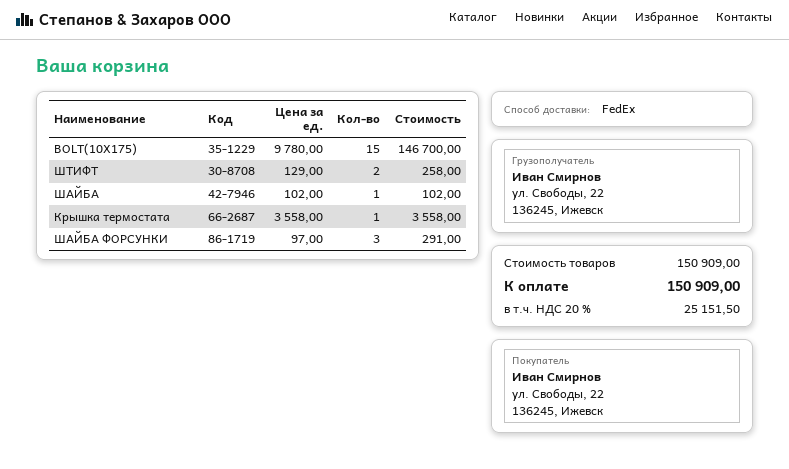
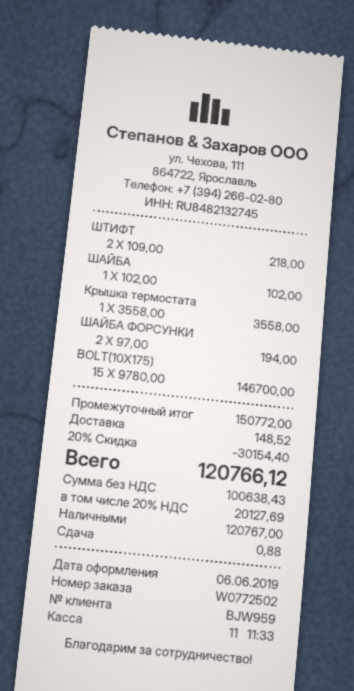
ШТИФТ: 2 x 129.00 = 258.00 -> 2 x 109.00 = 218.00
ШАЙБА ФОРСУНКИ: 3 x 97.00 = 291.00 -> 2 x 97.00 = 194.00
subtotal: 150909.00 -> 150772.00
discount: none -> 20% = 30154.40
shipping: none -> 148.52
tax: 20% = 25151.50 -> 20% = 20127.69
total: 150909.00 -> 120766.12

